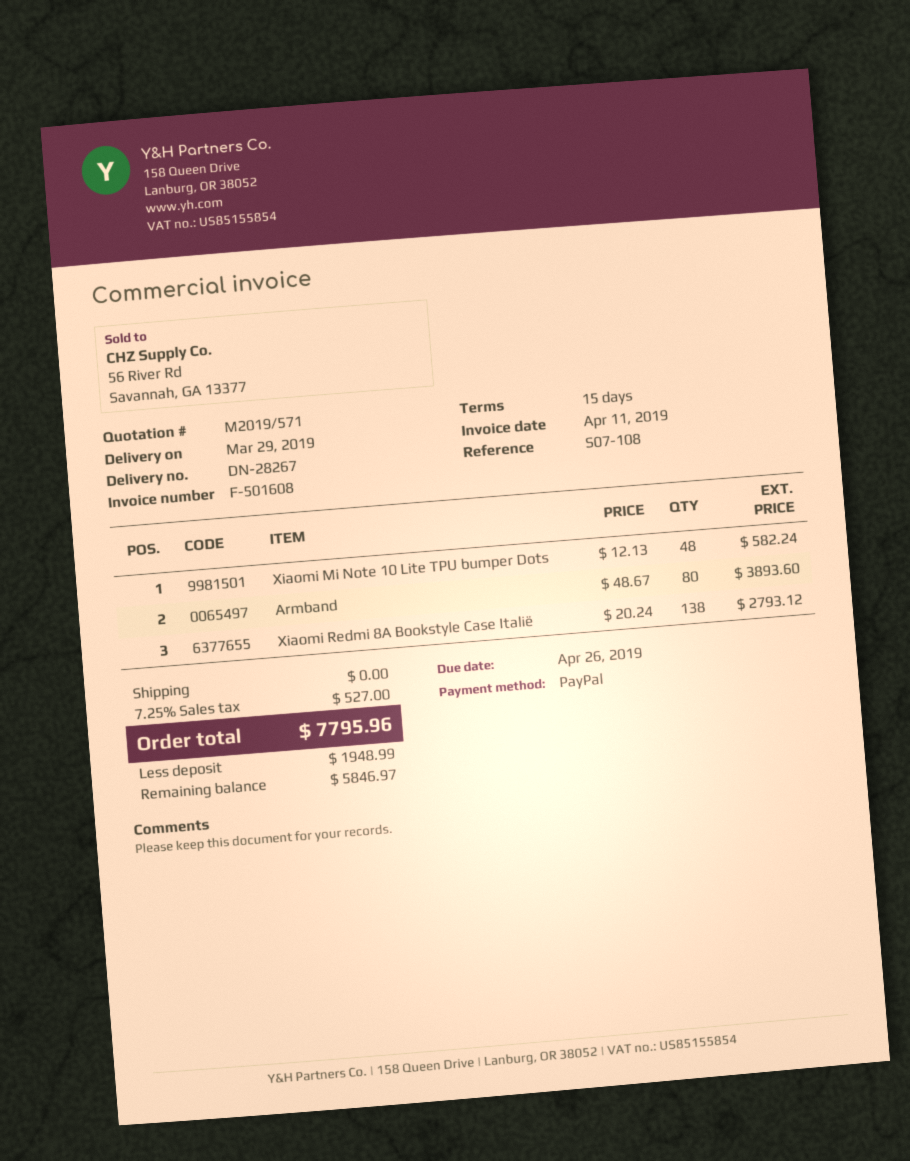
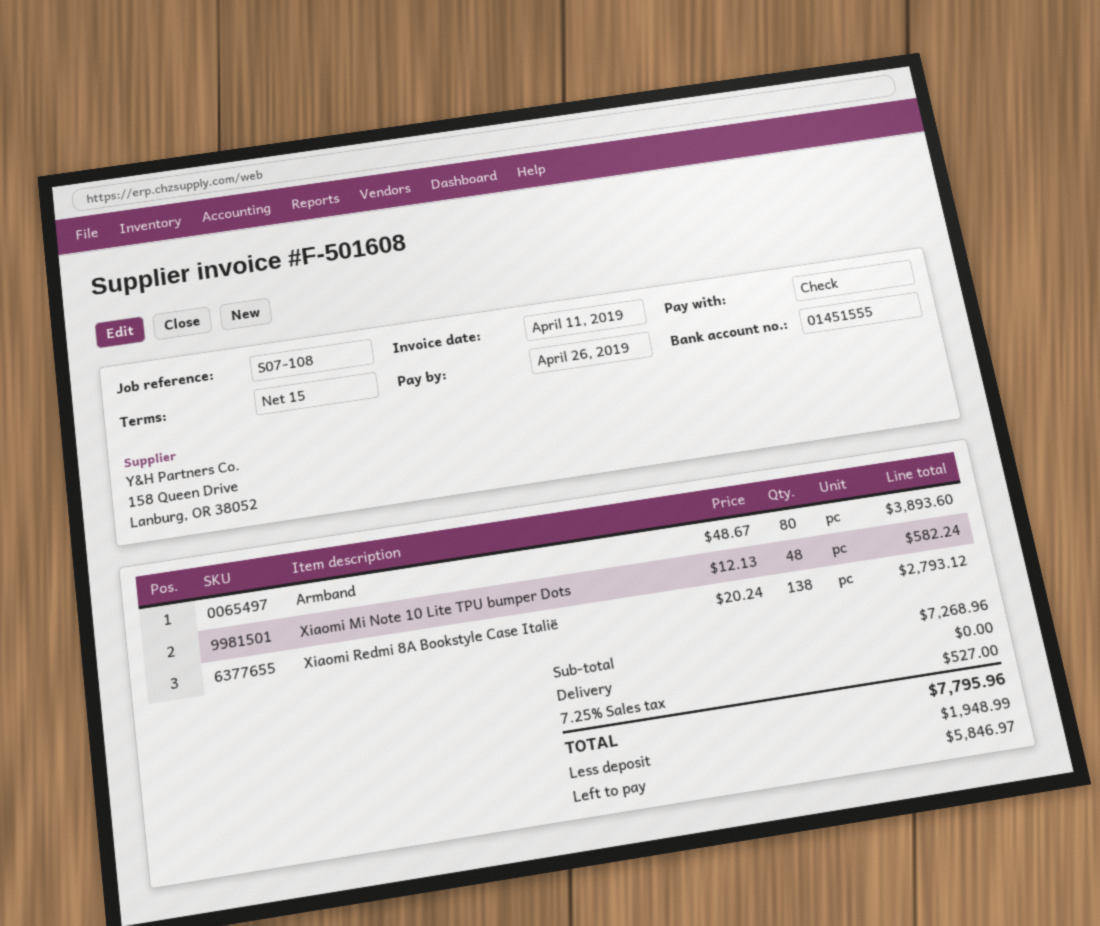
payment method: PayPal -> cheque

